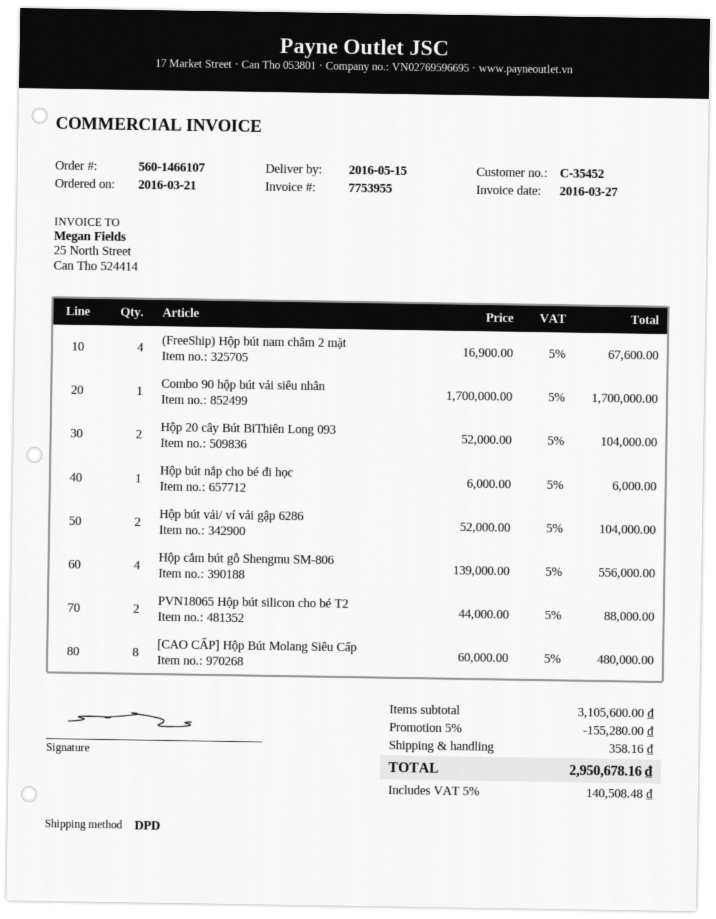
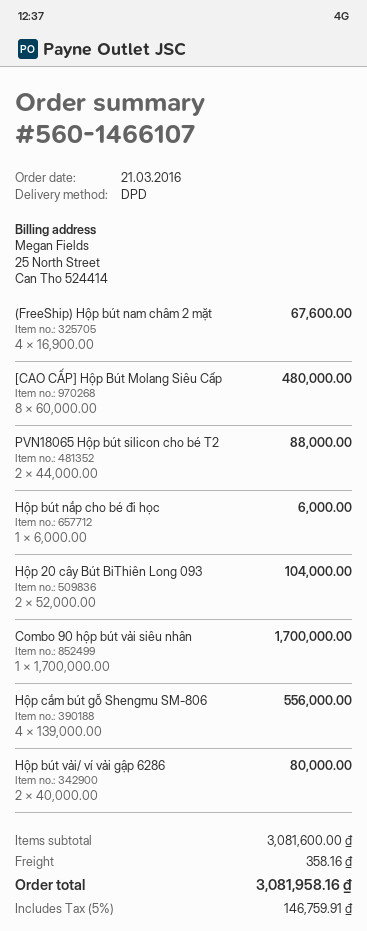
Hộp bút vải/ ví vải gập 6286: 2 x 52000.00 = 104000.00 -> 2 x 40000.00 = 80000.00
subtotal: 3105600.00 -> 3081600.00
discount: 5% = 155280.00 -> none
tax: 5% = 140508.48 -> 5% = 146759.91
total: 2950678.16 -> 3081958.16

